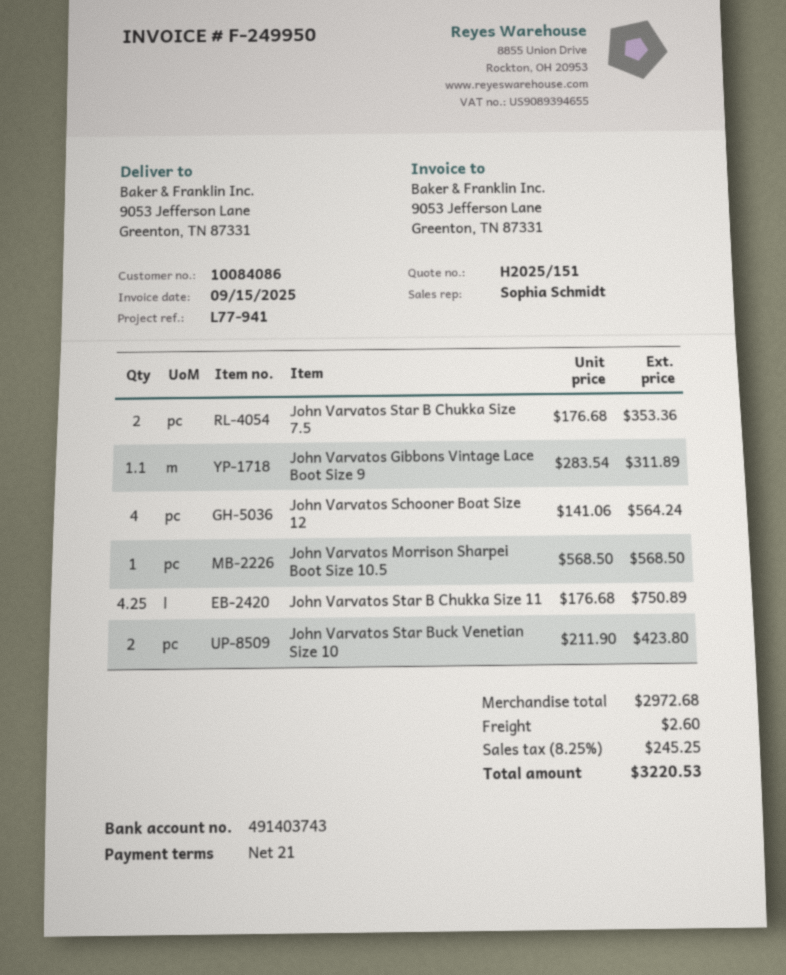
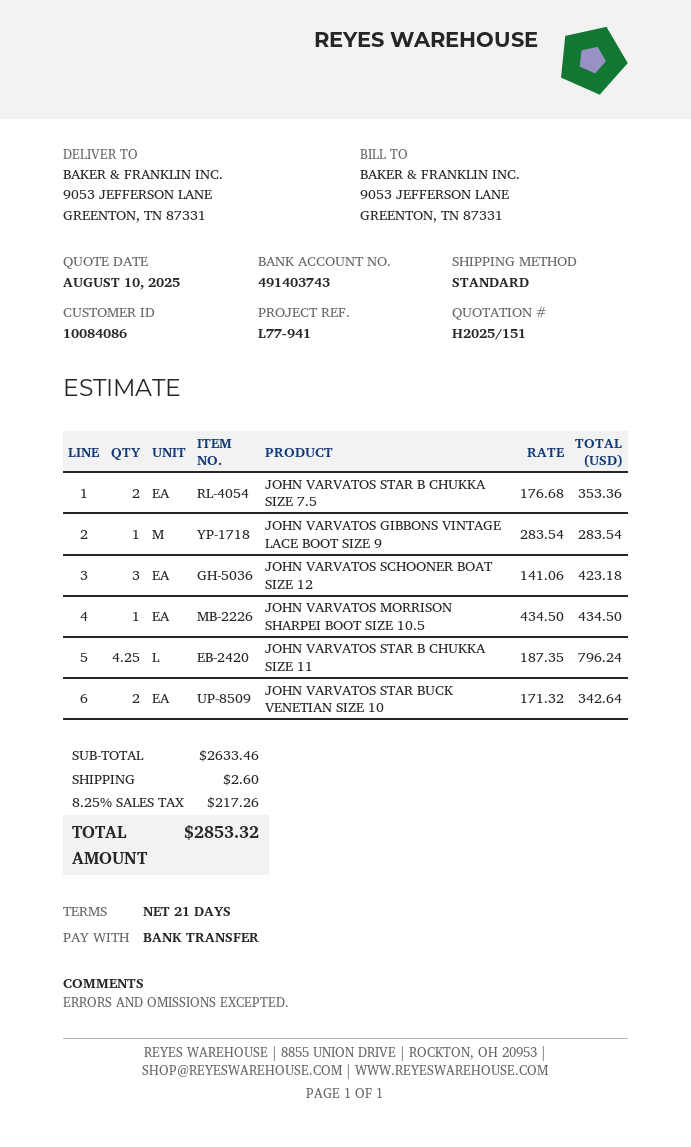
John Varvatos Gibbons Vintage Lace Boot Size 9: 1.1 x 283.54 = 311.89 -> 1 x 283.54 = 283.54
John Varvatos Schooner Boat Size 12: 4 x 141.06 = 564.24 -> 3 x 141.06 = 423.18
John Varvatos Morrison Sharpei Boot Size 10.5: 1 x 568.50 = 568.50 -> 1 x 434.50 = 434.50
John Varvatos Star B Chukka Size 11: 4.25 x 176.68 = 750.89 -> 4.25 x 187.35 = 796.24
John Varvatos Star Buck Venetian Size 10: 2 x 211.90 = 423.80 -> 2 x 171.32 = 342.64
subtotal: 2972.68 -> 2633.46
tax: 8.25% = 245.25 -> 8.25% = 217.26
total: 3220.53 -> 2853.32

